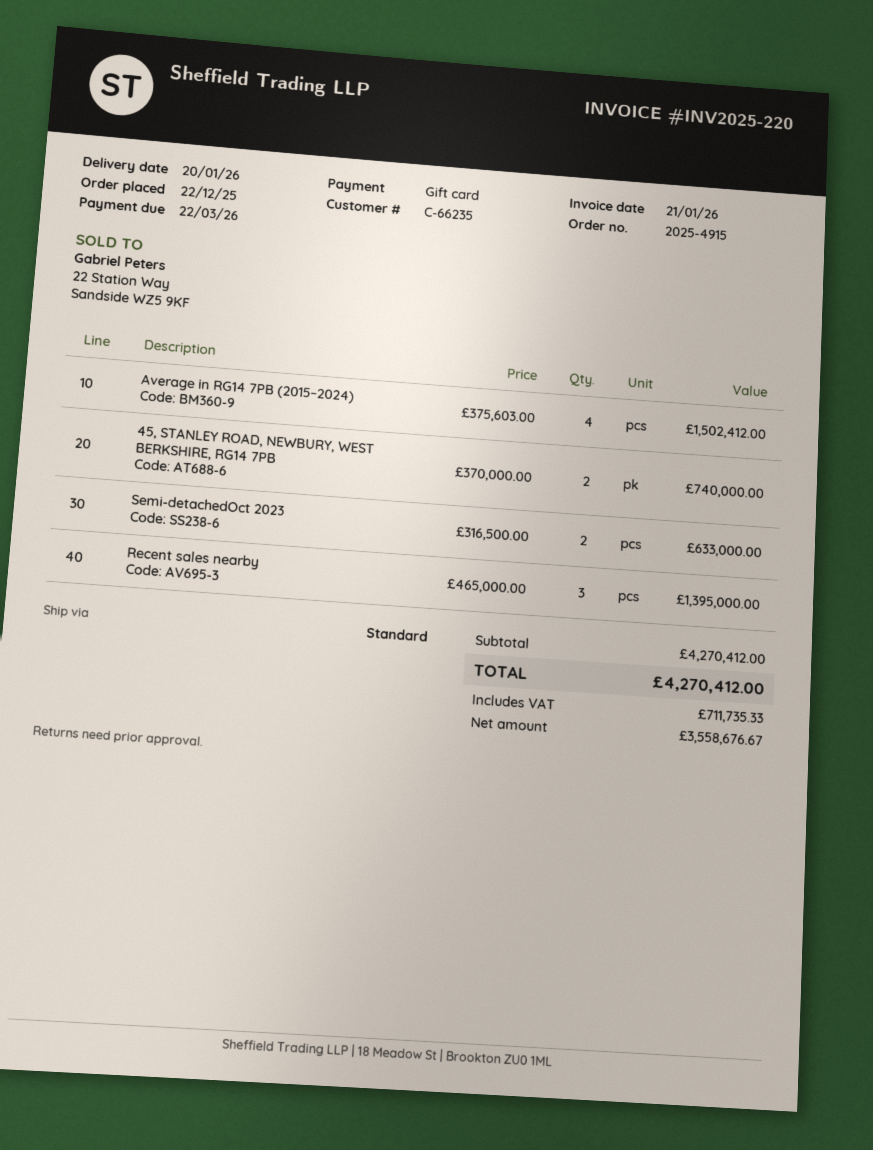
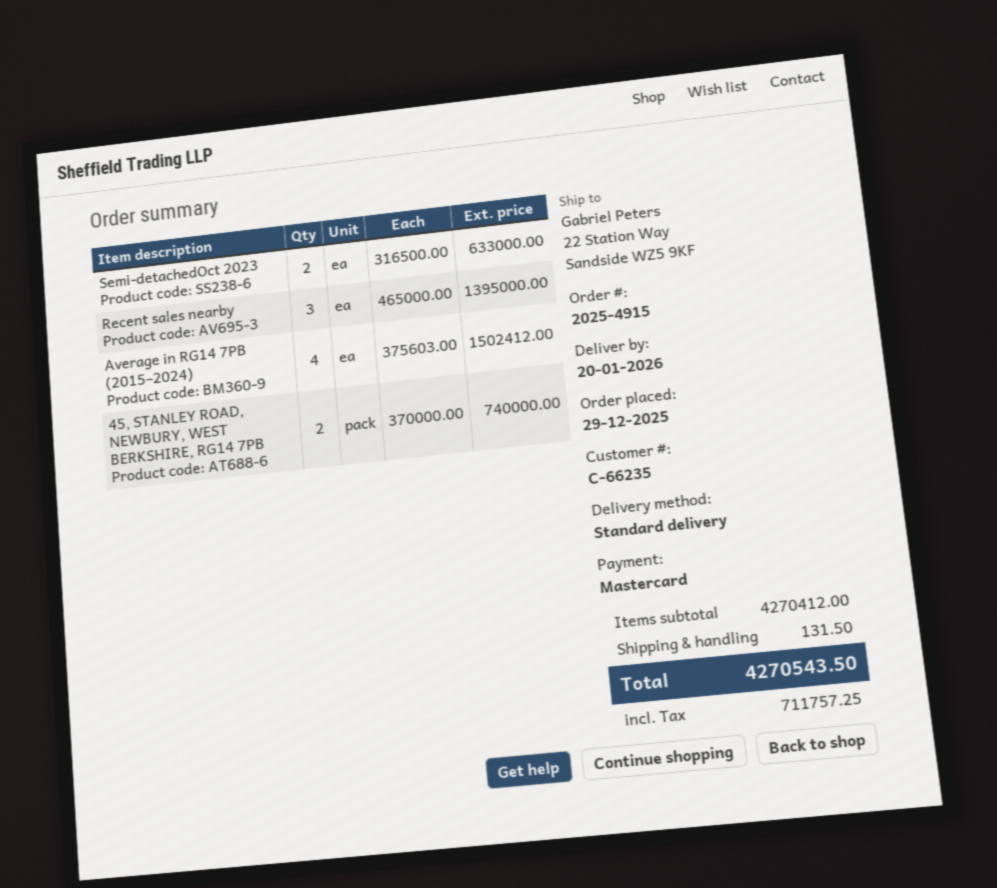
order date: 2025-12-22 -> 2025-12-29
payment method: gift card -> Mastercard
shipping: none -> 131.50
tax: 711735.33 -> 711757.25
total: 4270412.00 -> 4270543.50

